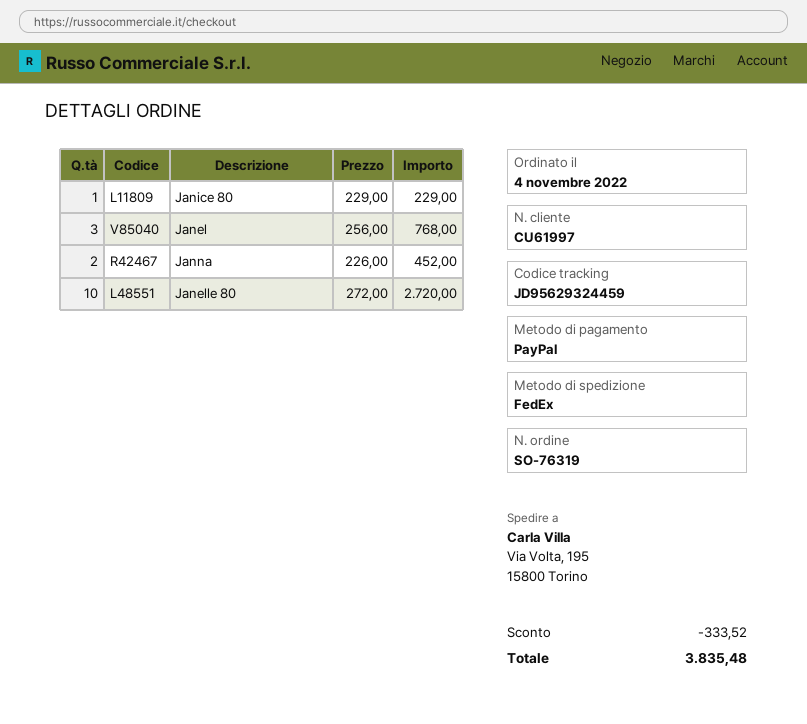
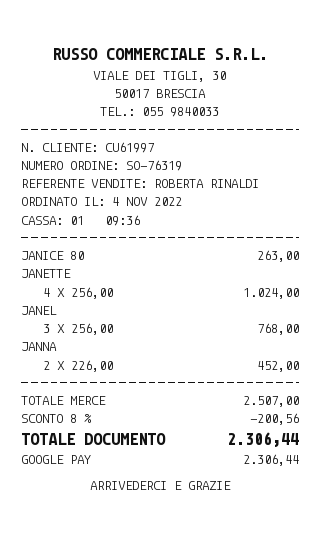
payment method: PayPal -> Google Pay
Janice 80: 1 x 229.00 = 229.00 -> 1 x 263.00 = 263.00
Janelle 80: 10 x 272.00 = 2720.00 -> none
JANETTE: none -> 4 x 256.00 = 1024.00
discount: 333.52 -> 200.56
total: 3835.48 -> 2306.44

